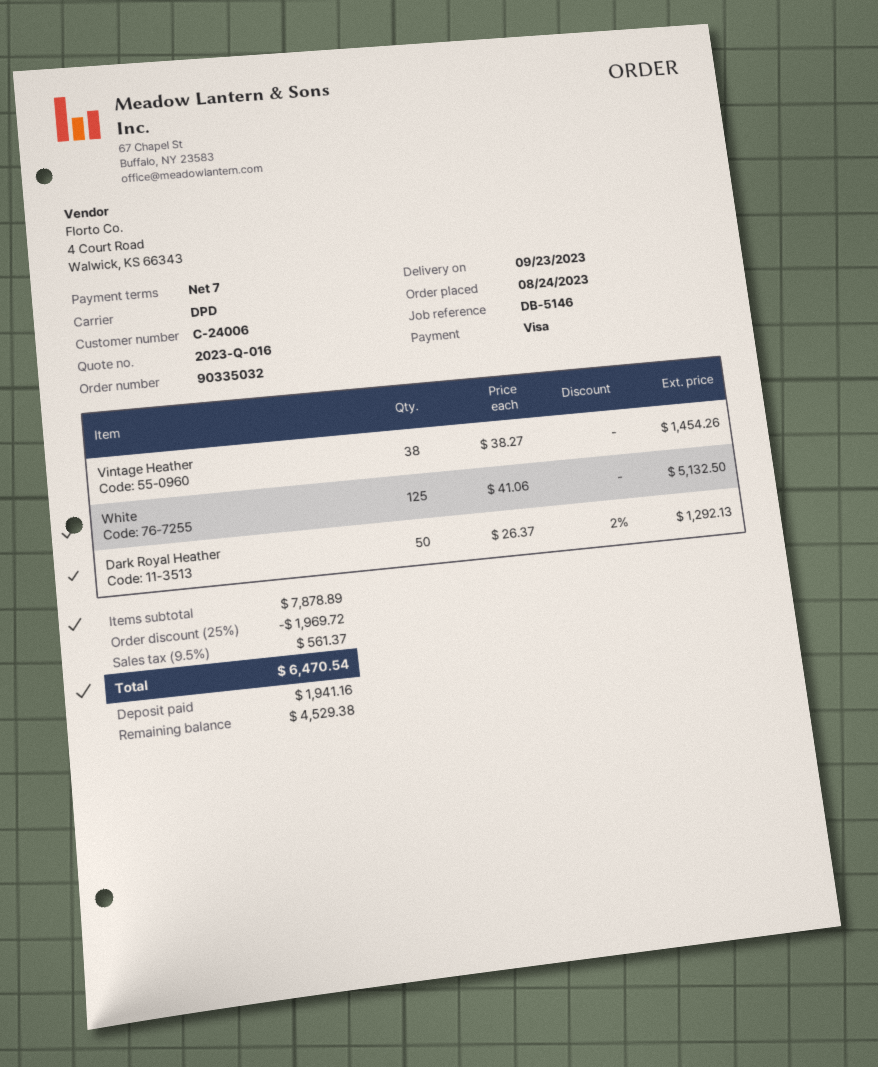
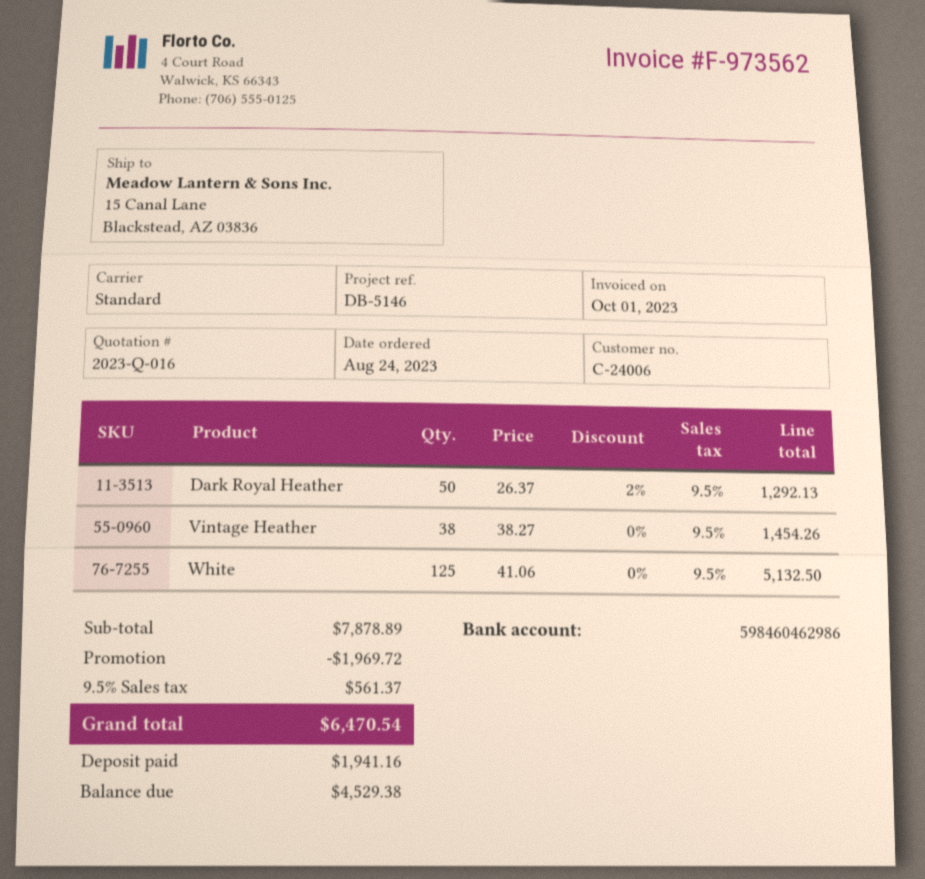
shipping method: DPD -> standard

